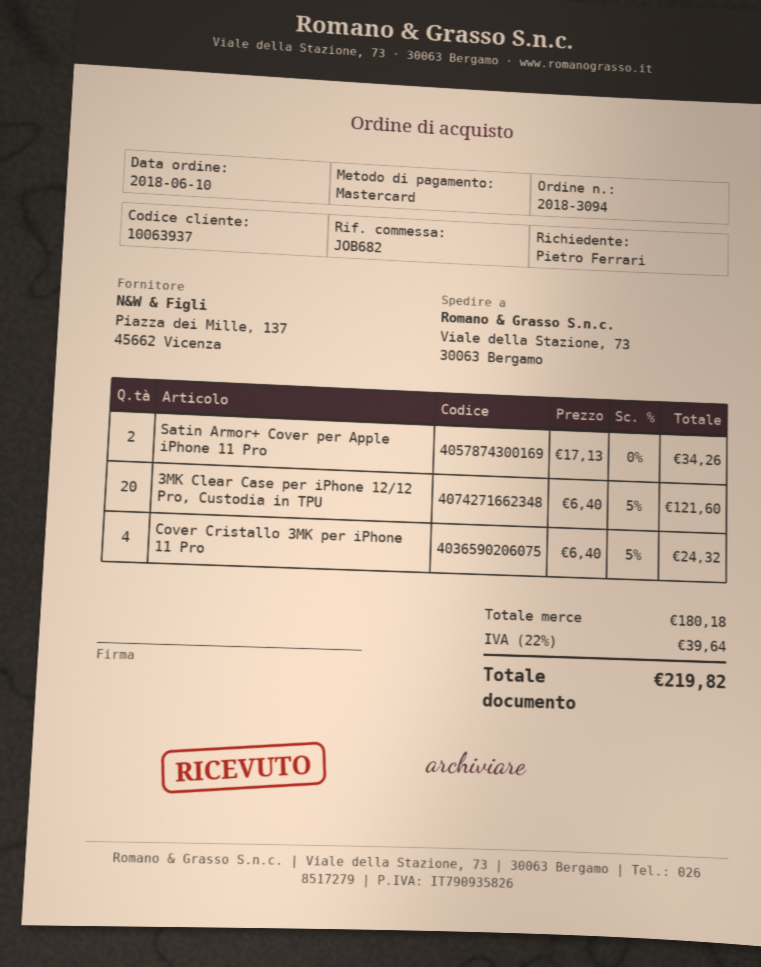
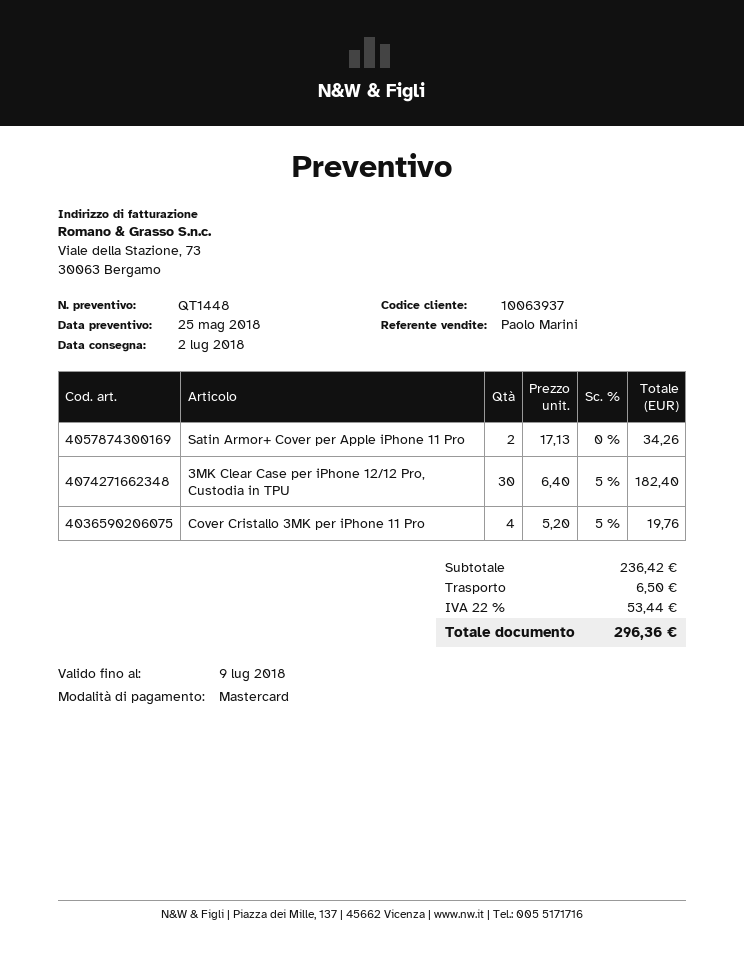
3MK Clear Case per iPhone 12/12 Pro, Custodia in TPU: 20 x 6.40 - 5% = 121.60 -> 30 x 6.40 - 5% = 182.40
Cover Cristallo 3MK per iPhone 11 Pro: 4 x 6.40 - 5% = 24.32 -> 4 x 5.20 - 5% = 19.76
subtotal: 180.18 -> 236.42
shipping: none -> 6.50
tax: 22% = 39.64 -> 22% = 53.44
total: 219.82 -> 296.36

